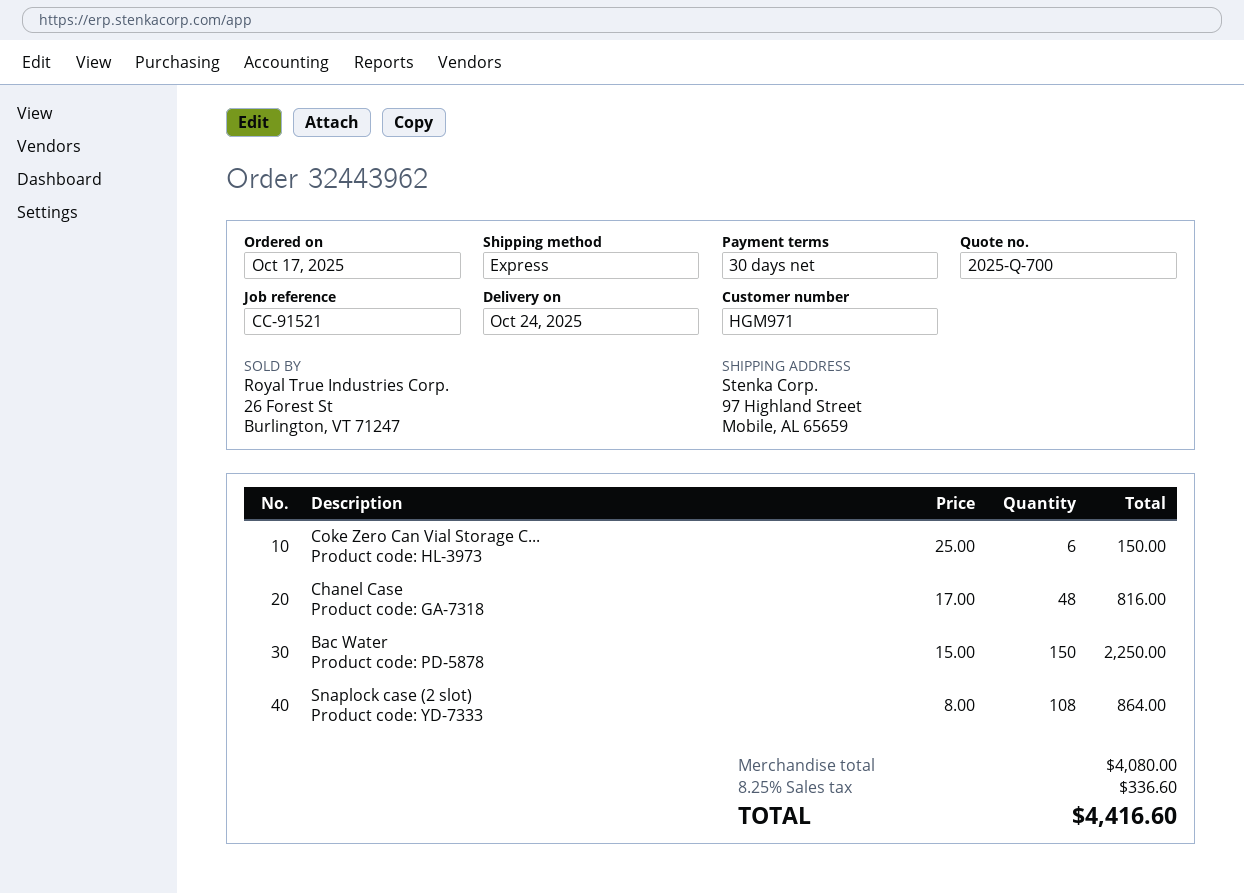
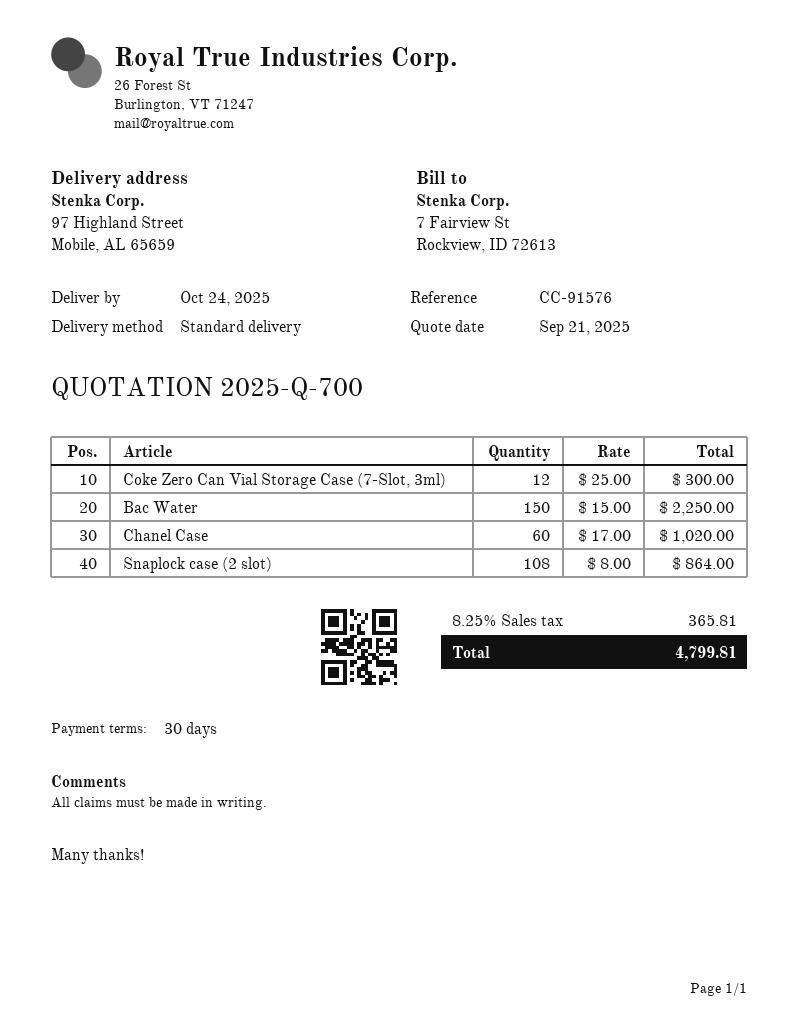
reference: CC-91521 -> CC-91576
shipping method: express -> standard
Coke Zero Can Vial Storage C...: 6 x 25.00 = 150.00 -> 12 x 25.00 = 300.00
Chanel Case: 48 x 17.00 = 816.00 -> 60 x 17.00 = 1020.00
tax: 8.25% = 336.60 -> 8.25% = 365.81
total: 4416.60 -> 4799.81

